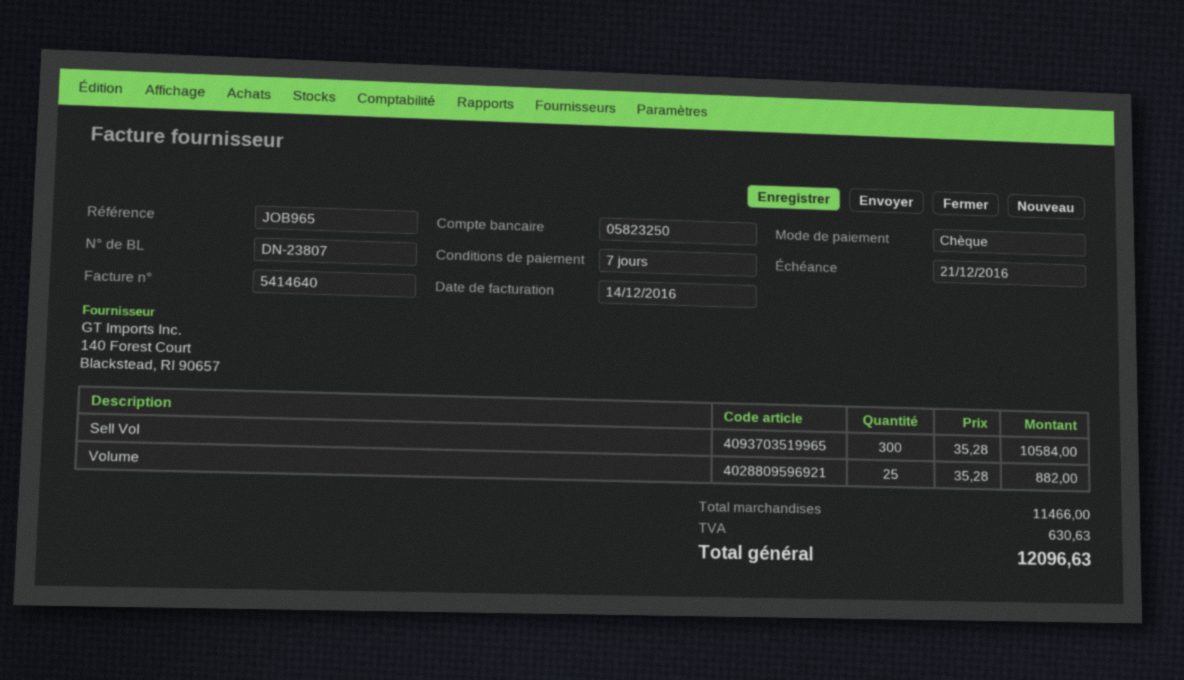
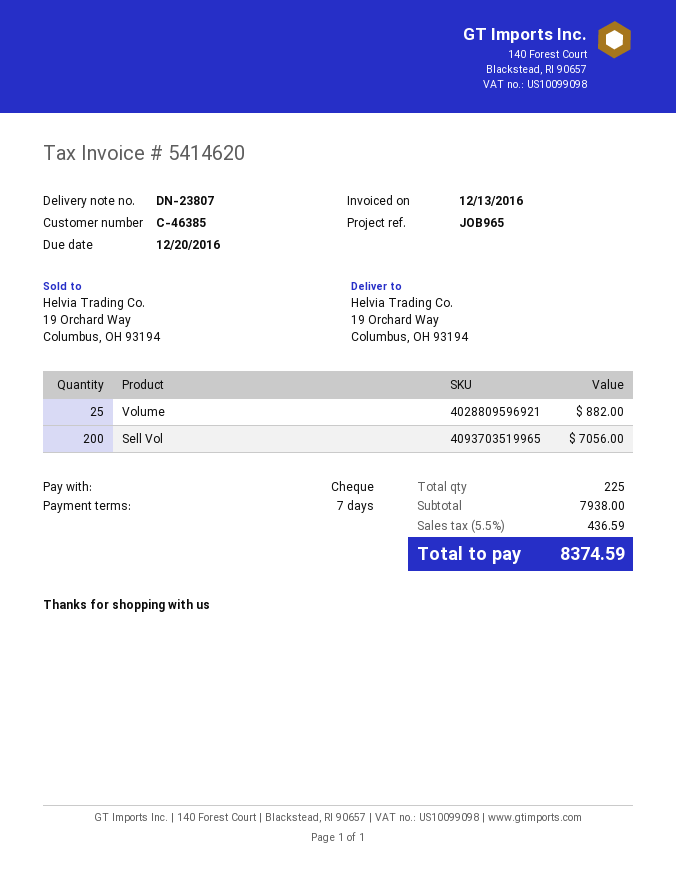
invoice number: 5414640 -> 5414620
invoice date: 2016-12-14 -> 2016-12-13
due date: 2016-12-21 -> 2016-12-20
Sell Vol: 300 for 10584.00 -> 200 for 7056.00
subtotal: 11466.00 -> 7938.00
tax: 630.63 -> 436.59
total: 12096.63 -> 8374.59

